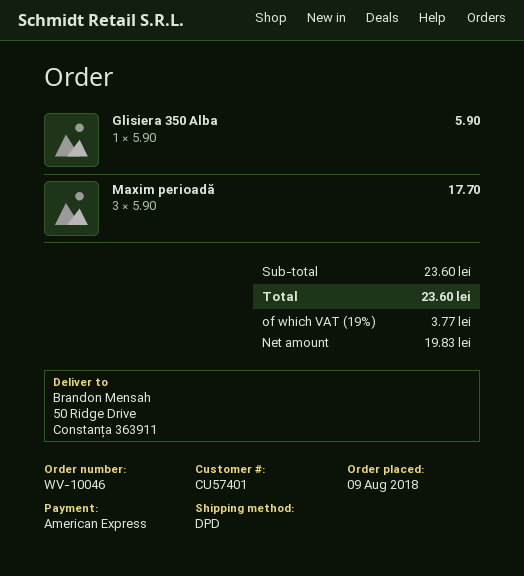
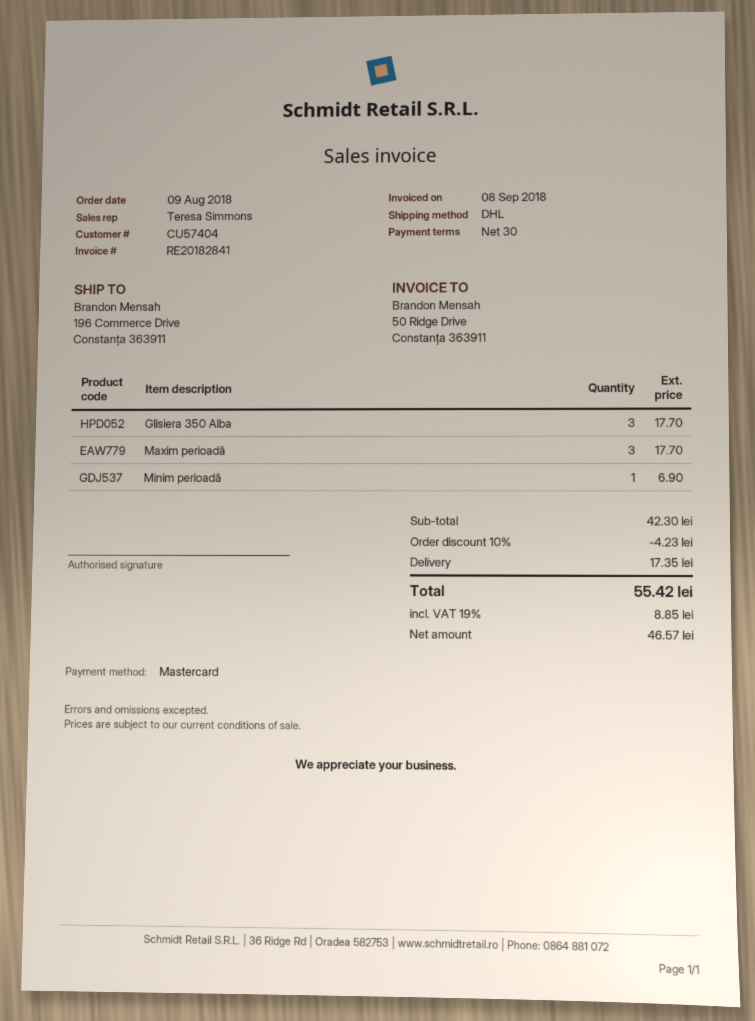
customer number: CU57401 -> CU57404
payment method: American Express -> Mastercard
shipping method: DPD -> DHL
ship to: 50 Ridge Drive, Constanța 363911 -> 196 Commerce Drive, Constanța 363911
Glisiera 350 Alba: 1 for 5.90 -> 3 for 17.70
Minim perioadă: none -> 1 for 6.90
subtotal: 23.60 -> 42.30
discount: none -> 10% = 4.23
shipping: none -> 17.35
net: 19.83 -> 46.57
tax: 19% = 3.77 -> 19% = 8.85
total: 23.60 -> 55.42

